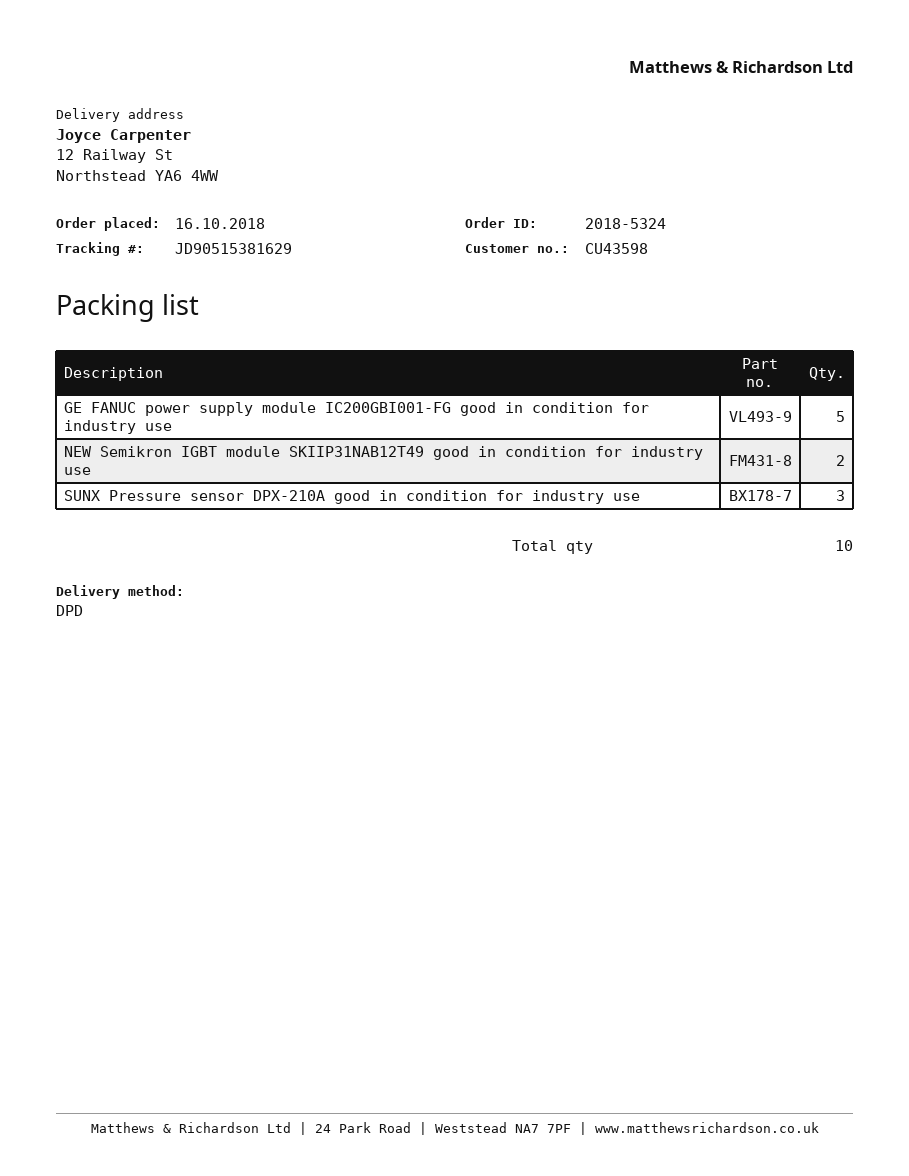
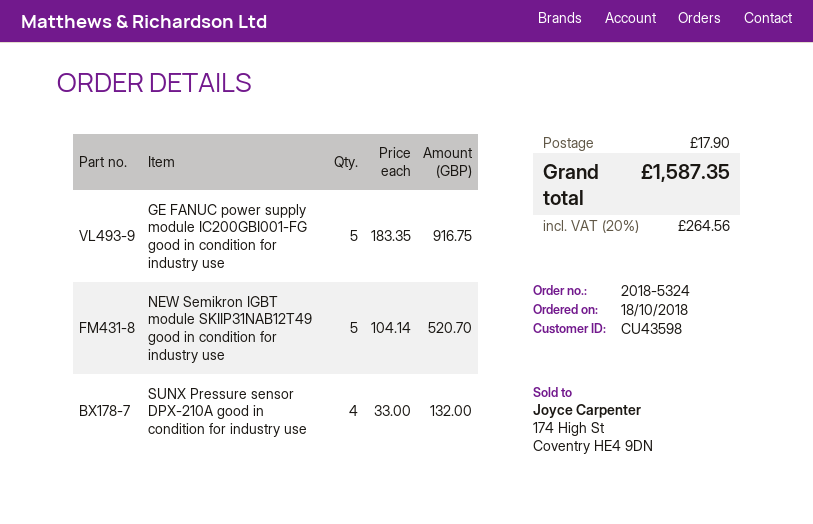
order date: 2018-10-16 -> 2018-10-18
NEW Semikron IGBT module SKIIP31NAB12T49 good in condition for industry use: 2 -> 5
SUNX Pressure sensor DPX-210A good in condition for industry use: 3 -> 4

